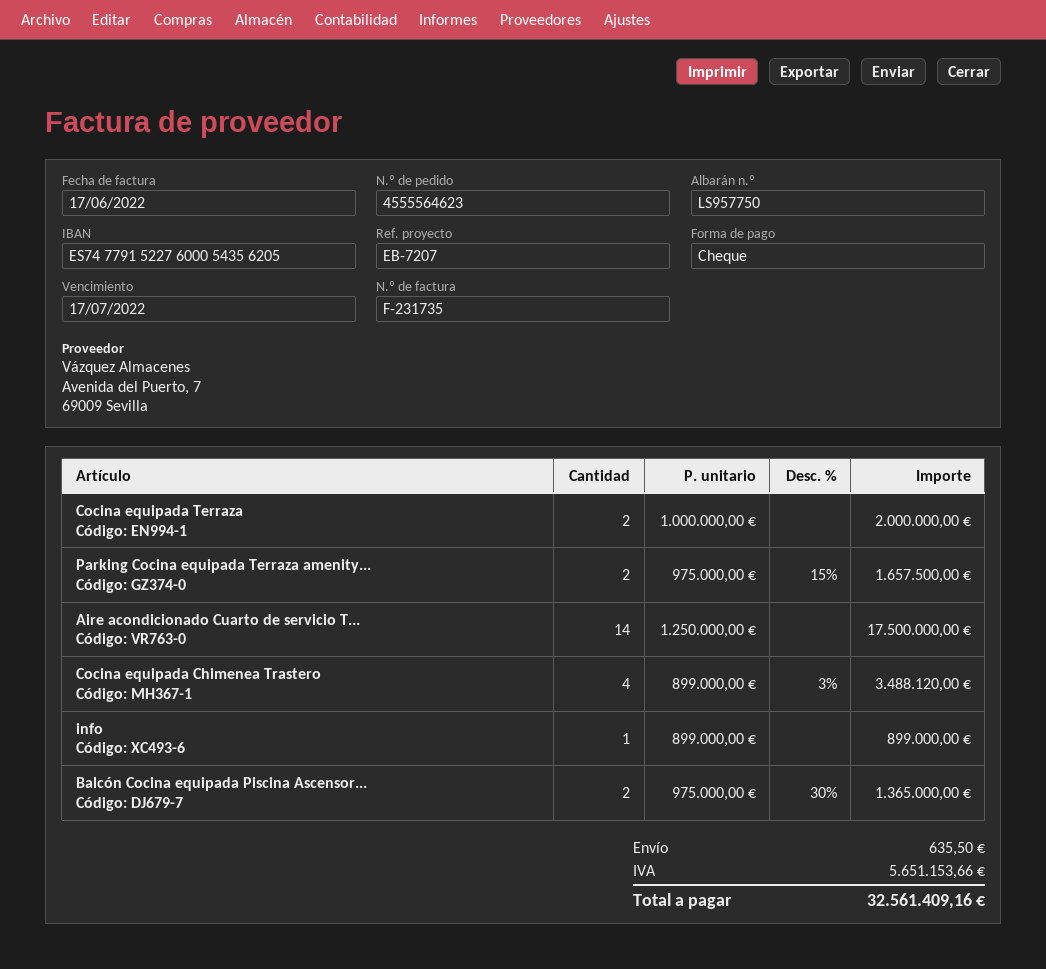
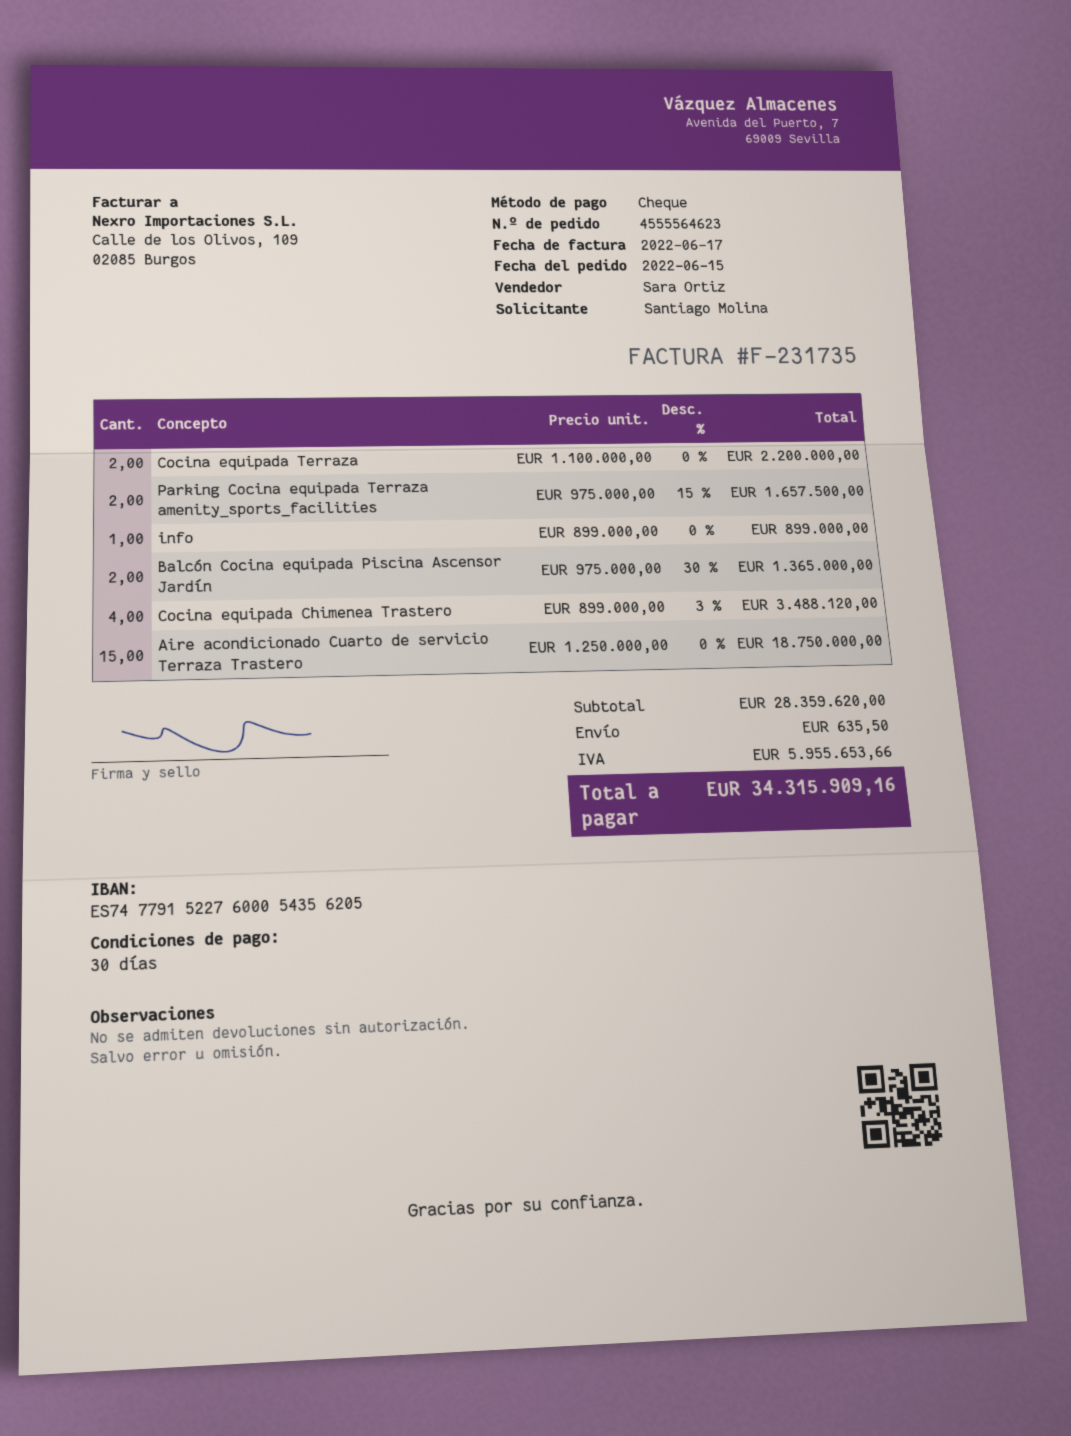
Cocina equipada Terraza: 2 x 1000000.00 = 2000000.00 -> 2 x 1100000.00 = 2200000.00
Aire acondicionado Cuarto de servicio T...: 14 x 1250000.00 = 17500000.00 -> 15 x 1250000.00 = 18750000.00
tax: 5651153.66 -> 5955653.66
total: 32561409.16 -> 34315909.16

